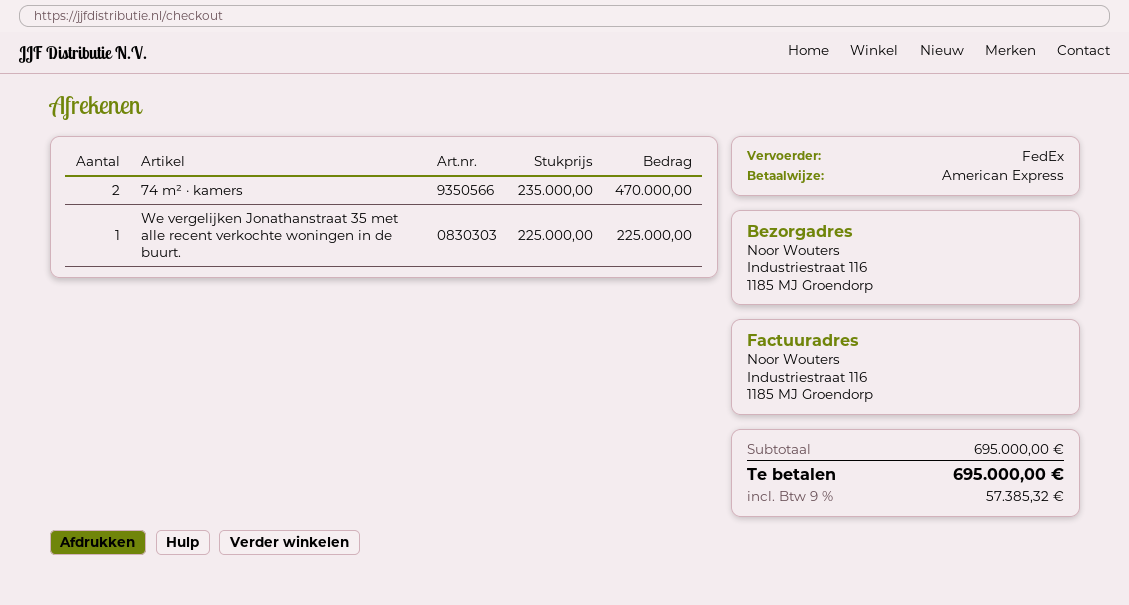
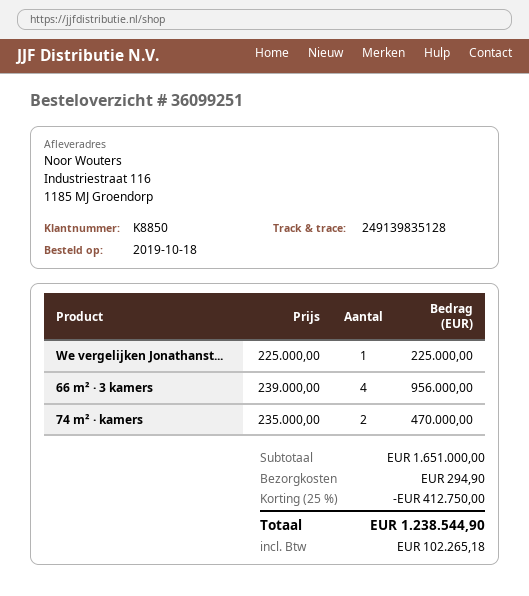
66 m² · 3 kamers: none -> 4 x 239000.00 = 956000.00
subtotal: 695000.00 -> 1651000.00
discount: none -> 25% = 412750.00
shipping: none -> 294.90
tax: 57385.32 -> 102265.18
total: 695000.00 -> 1238544.90

